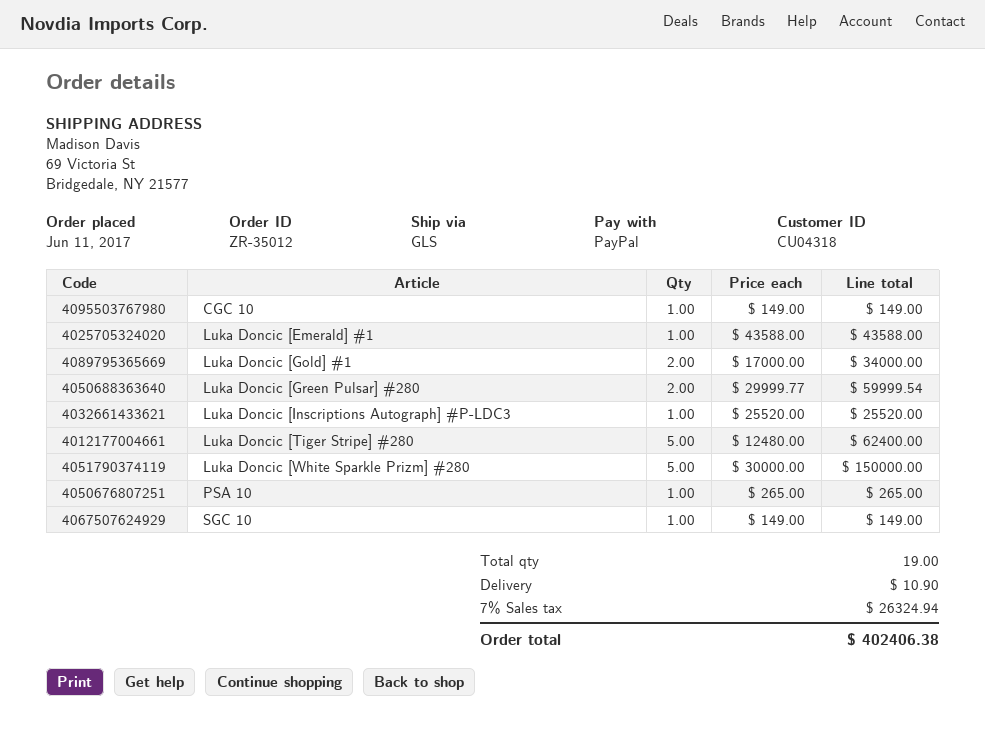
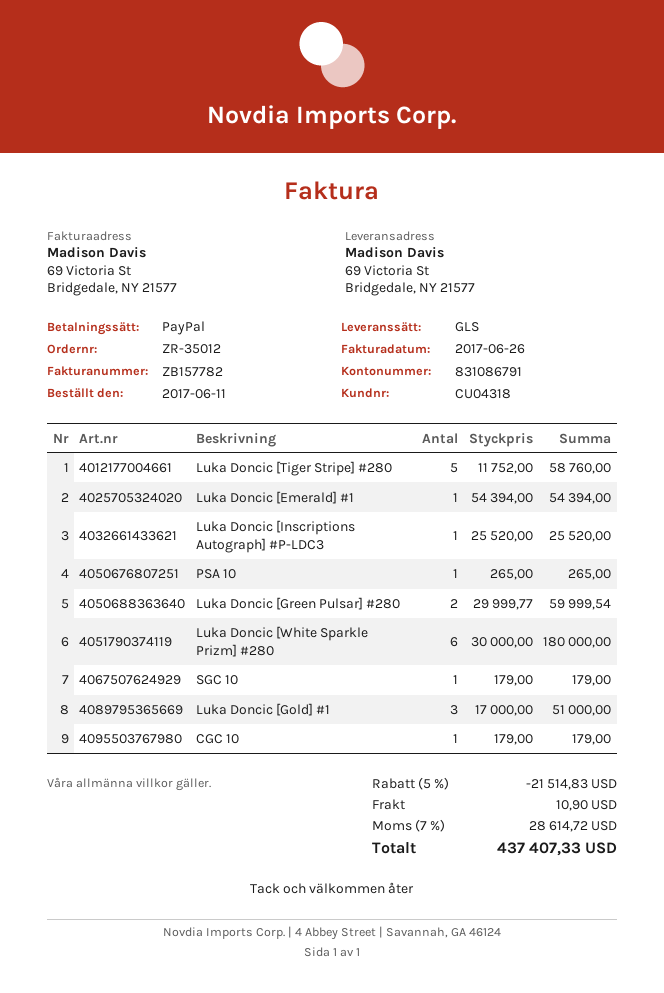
CGC 10: 1 x 149.00 = 149.00 -> 1 x 179.00 = 179.00
Luka Doncic [Emerald] #1: 1 x 43588.00 = 43588.00 -> 1 x 54394.00 = 54394.00
Luka Doncic [Gold] #1: 2 x 17000.00 = 34000.00 -> 3 x 17000.00 = 51000.00
Luka Doncic [Tiger Stripe] #280: 5 x 12480.00 = 62400.00 -> 5 x 11752.00 = 58760.00
Luka Doncic [White Sparkle Prizm] #280: 5 x 30000.00 = 150000.00 -> 6 x 30000.00 = 180000.00
SGC 10: 1 x 149.00 = 149.00 -> 1 x 179.00 = 179.00
discount: none -> 5% = 21514.83
tax: 7% = 26324.94 -> 7% = 28614.72
total: 402406.38 -> 437407.33

